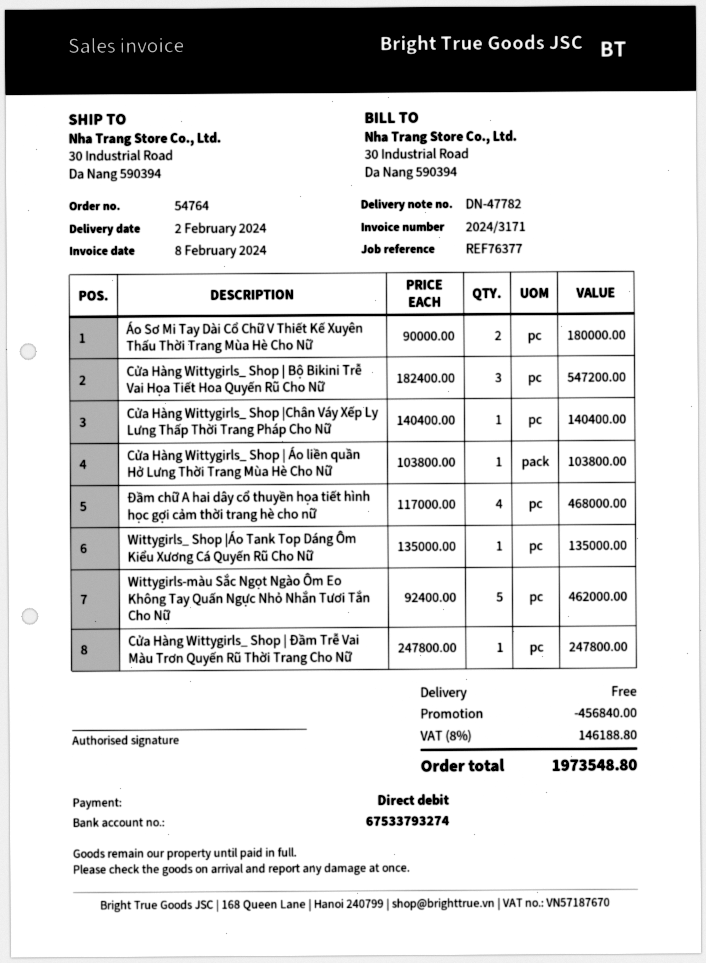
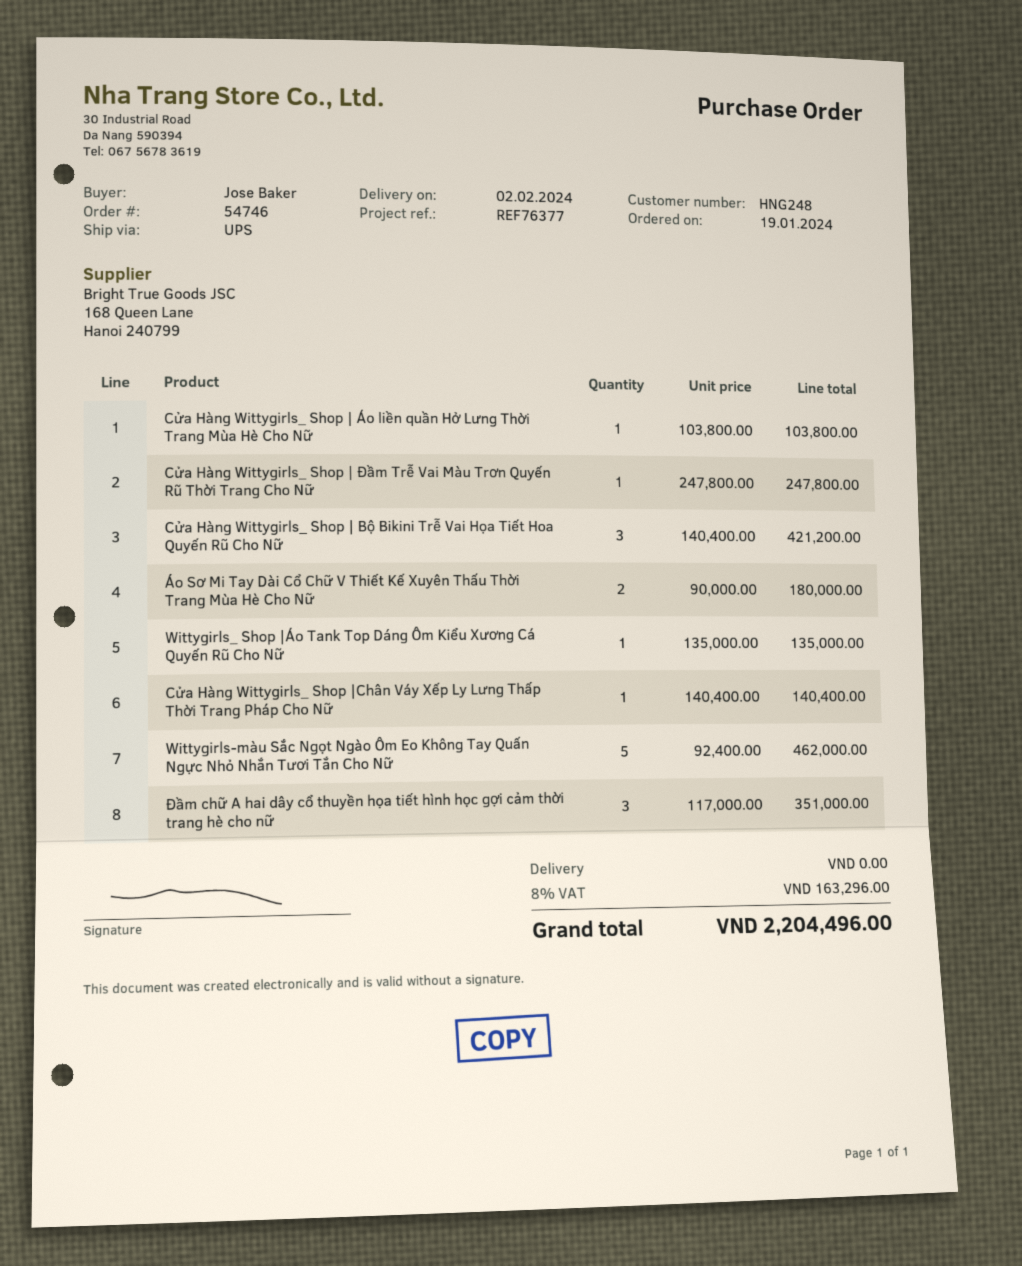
order number: 54764 -> 54746
Cửa Hàng Wittygirls_ Shop | Bộ Bikini Trễ Vai Họa Tiết Hoa Quyến Rũ Cho Nữ: 3 x 182400.00 = 547200.00 -> 3 x 140400.00 = 421200.00
Đầm chữ A hai dây cổ thuyền họa tiết hình học gợi cảm thời trang hè cho nữ: 4 x 117000.00 = 468000.00 -> 3 x 117000.00 = 351000.00
discount: 456840.00 -> none
tax: 8% = 146188.80 -> 8% = 163296.00
total: 1973548.80 -> 2204496.00

